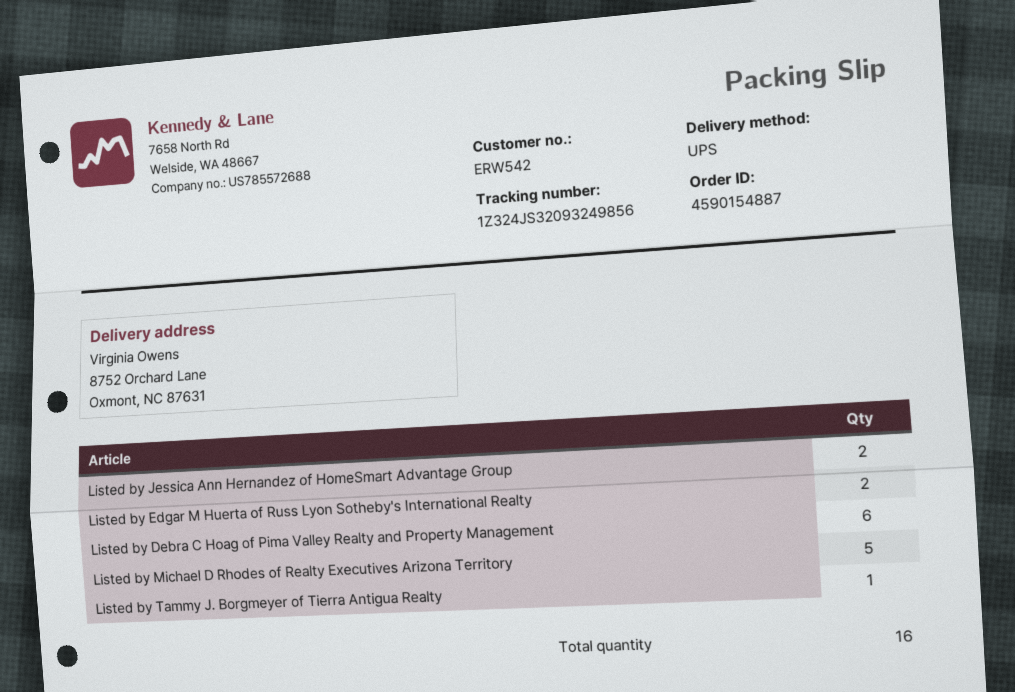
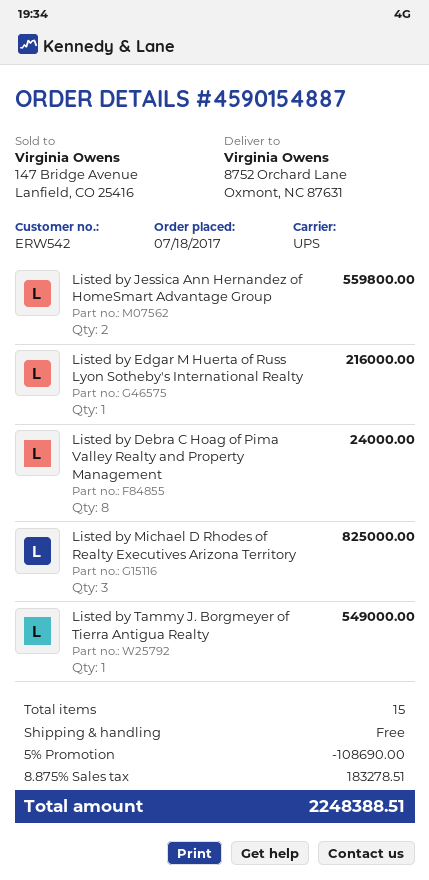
Listed by Edgar M Huerta of Russ Lyon Sotheby's International Realty: 2 -> 1
Listed by Debra C Hoag of Pima Valley Realty and Property Management: 6 -> 8
Listed by Michael D Rhodes of Realty Executives Arizona Territory: 5 -> 3
total quantity: 16 -> 15

